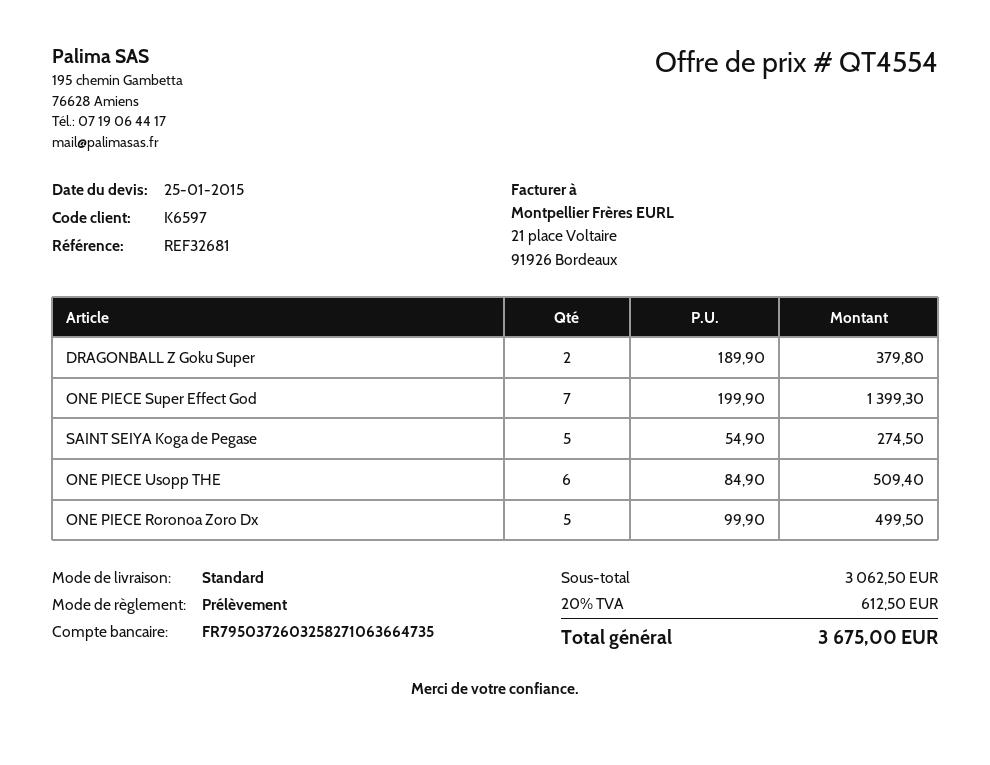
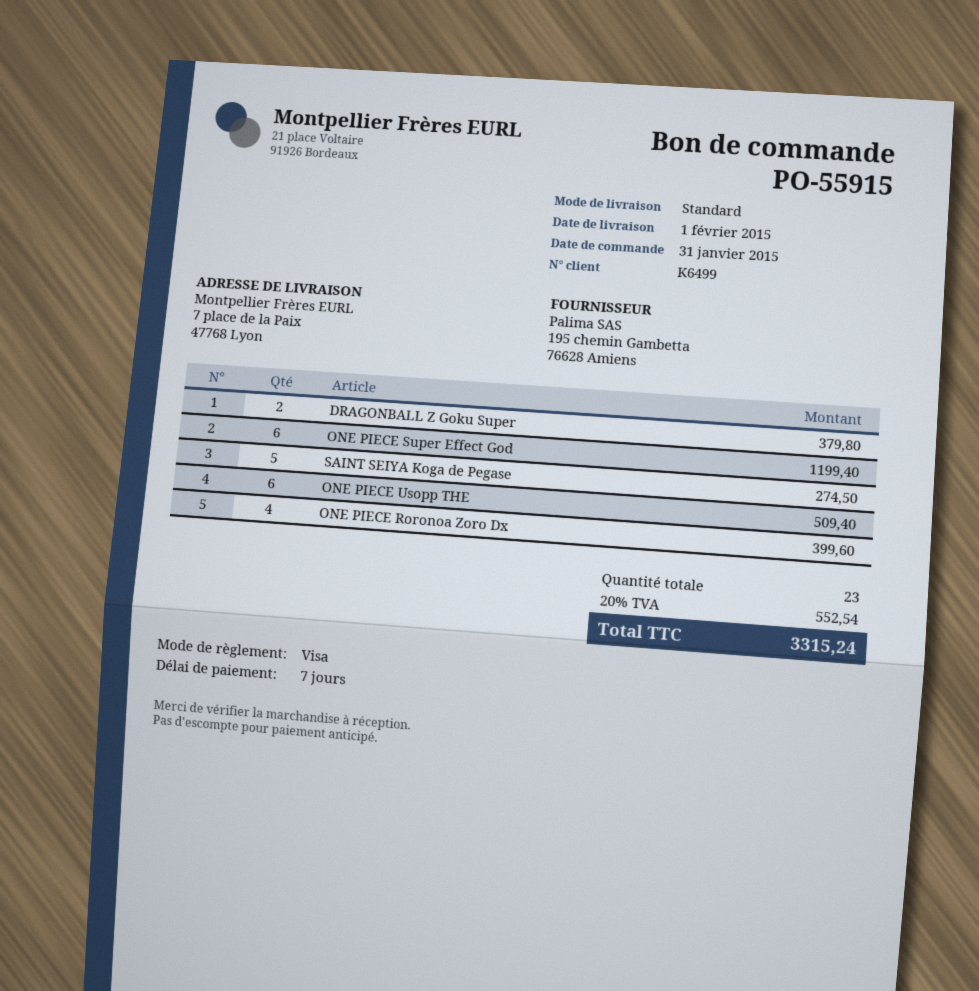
customer number: K6597 -> K6499
payment method: direct debit -> Visa
ONE PIECE Super Effect God: 7 for 1399.30 -> 6 for 1199.40
ONE PIECE Roronoa Zoro Dx: 5 for 499.50 -> 4 for 399.60
tax: 20% = 612.50 -> 20% = 552.54
total: 3675.00 -> 3315.24

